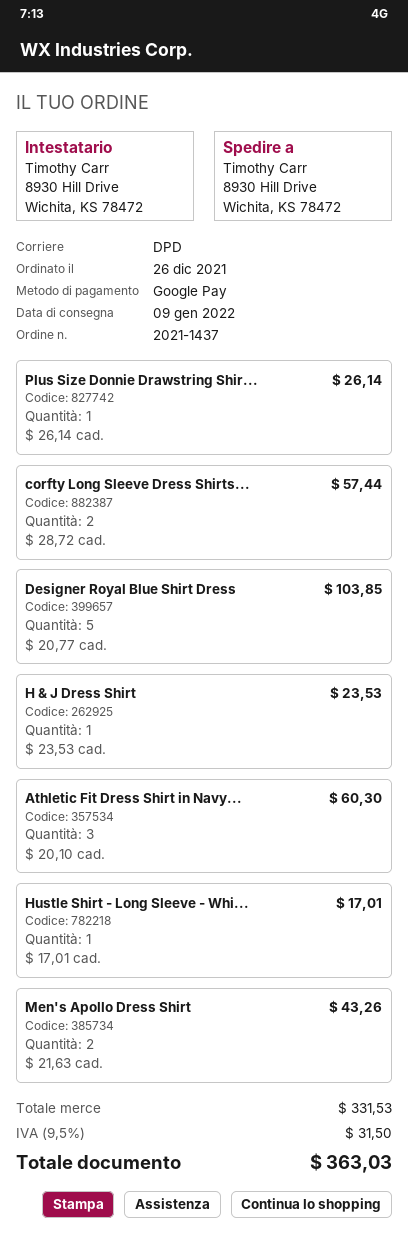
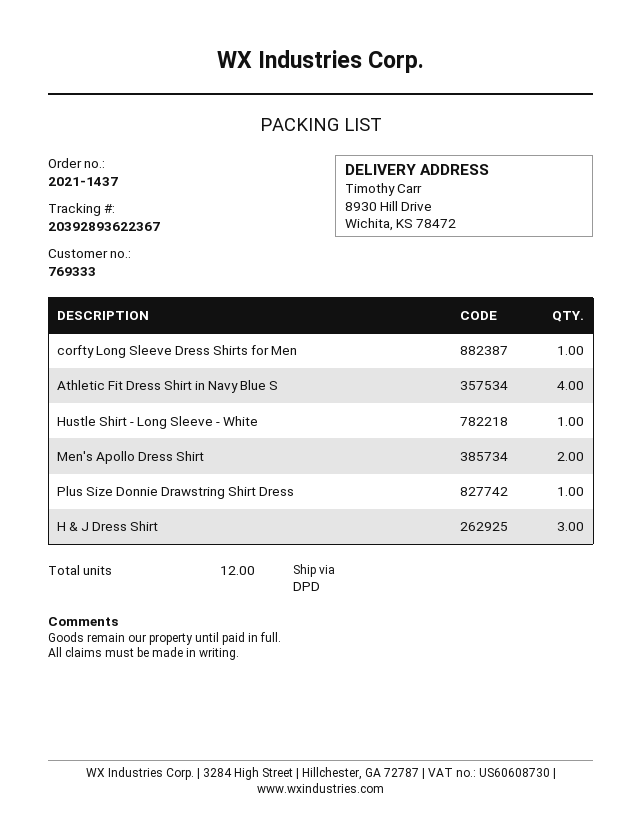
corfty Long Sleeve Dress Shirts...: 2 -> 1
Designer Royal Blue Shirt Dress: 5 -> none
H & J Dress Shirt: 1 -> 3
Athletic Fit Dress Shirt in Navy...: 3 -> 4

